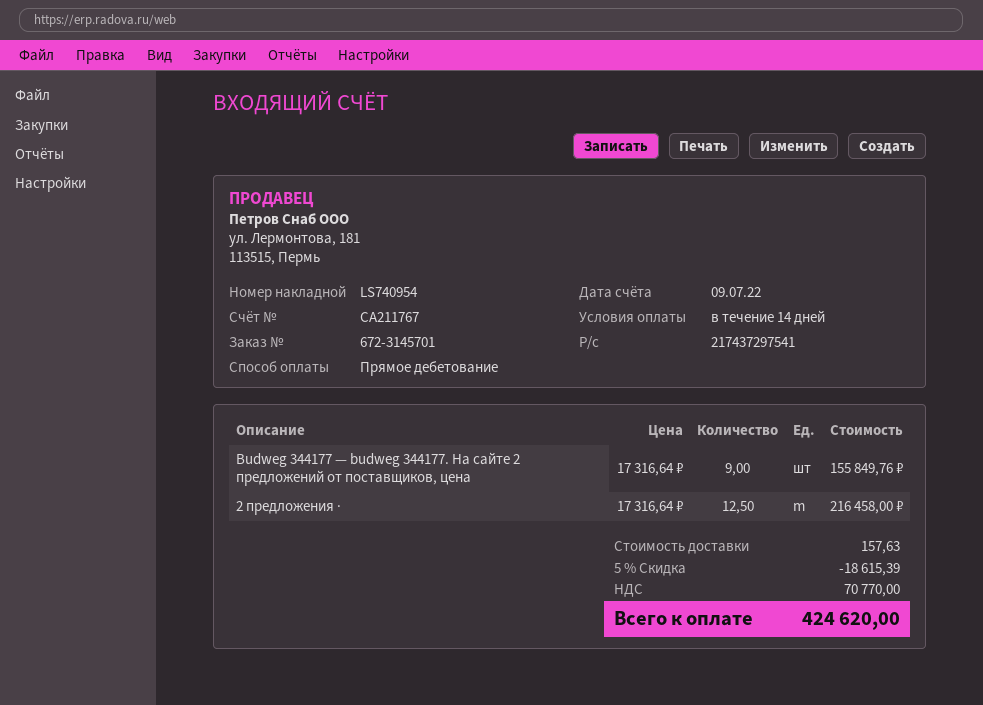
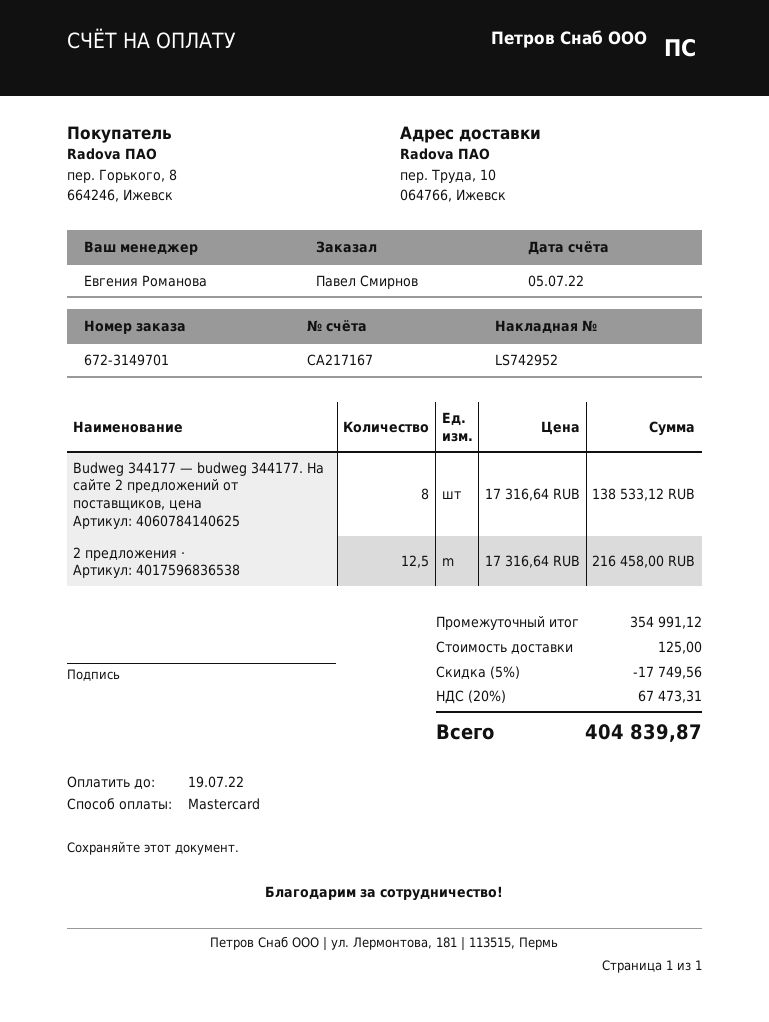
order number: 672-3145701 -> 672-3149701
delivery note number: LS740954 -> LS742952
invoice number: CA211767 -> CA217167
invoice date: 2022-07-09 -> 2022-07-05
payment method: direct debit -> Mastercard
Budweg 344177 — budweg 344177. На сайте 2 предложений от поставщиков, цена: 9 x 17316.64 = 155849.76 -> 8 x 17316.64 = 138533.12
discount: 5% = 18615.39 -> 5% = 17749.56
shipping: 157.63 -> 125.00
tax: 70770.00 -> 67473.31
total: 424620.00 -> 404839.87

